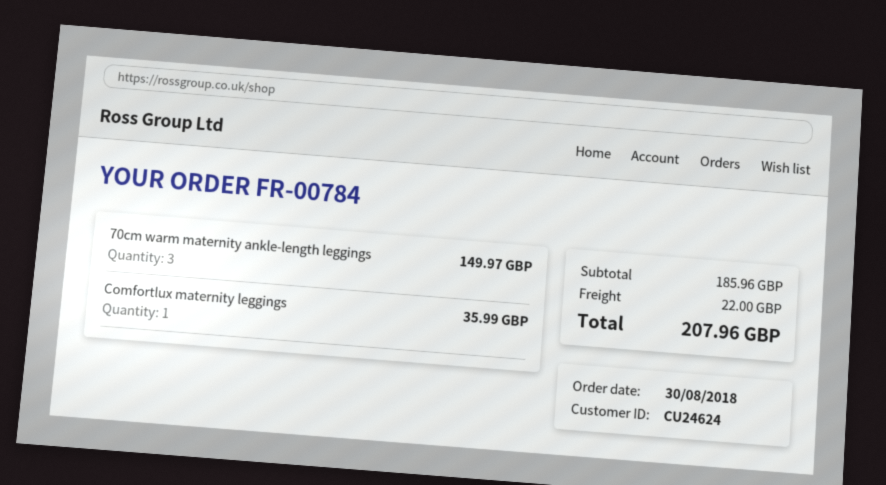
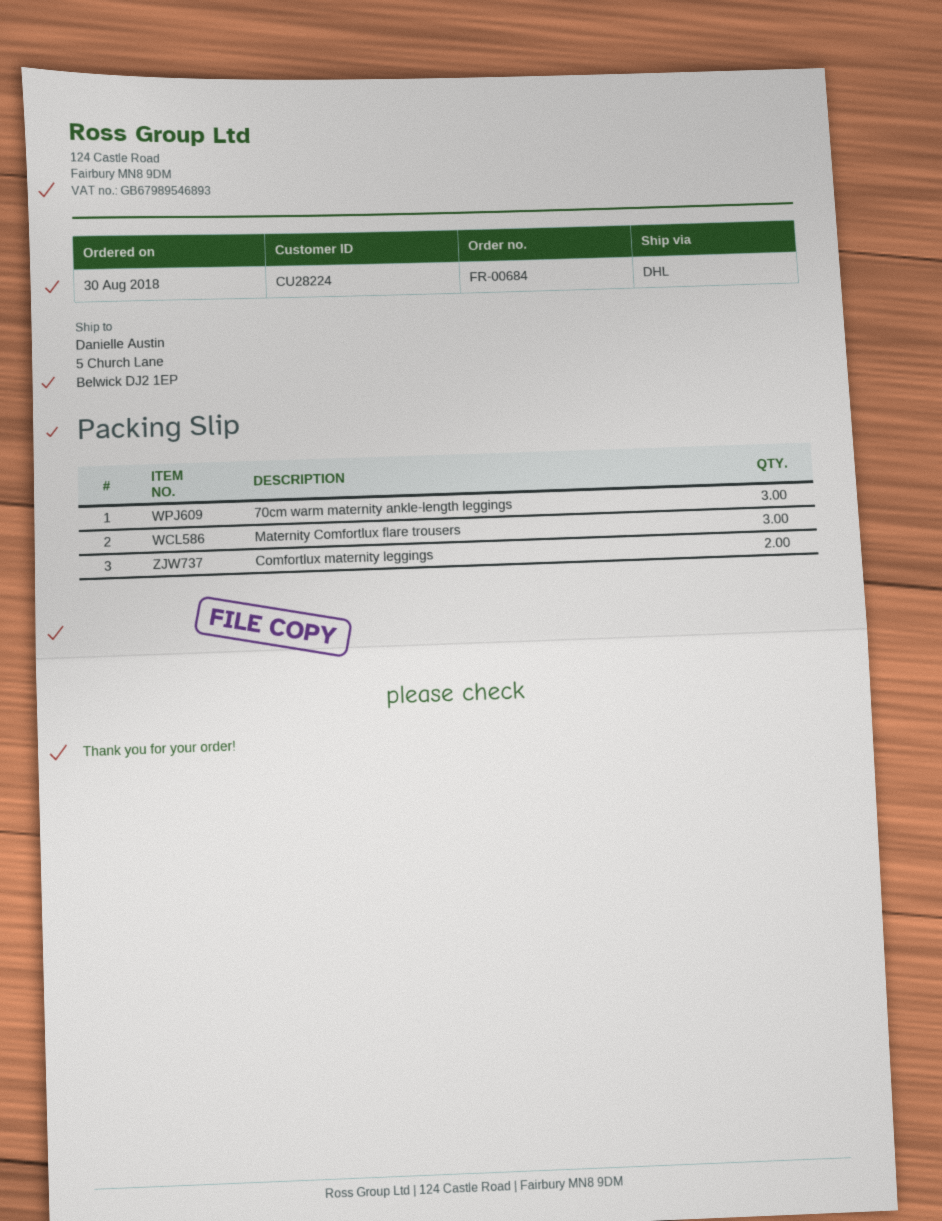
order number: FR-00784 -> FR-00684
customer number: CU24624 -> CU28224
Comfortlux maternity leggings: 1 -> 2
Maternity Comfortlux flare trousers: none -> 3

